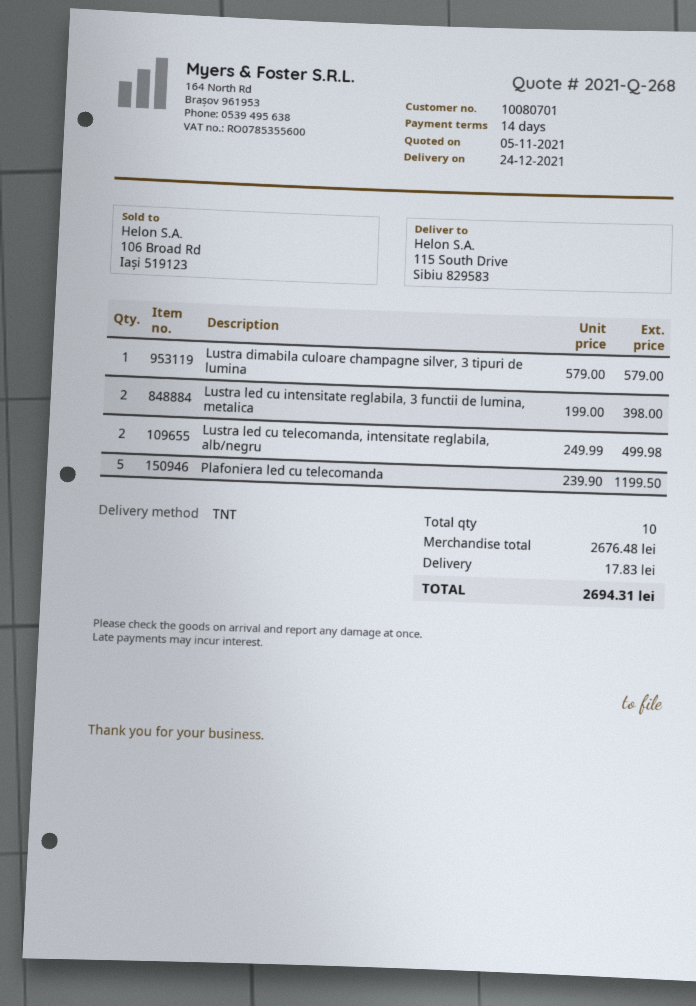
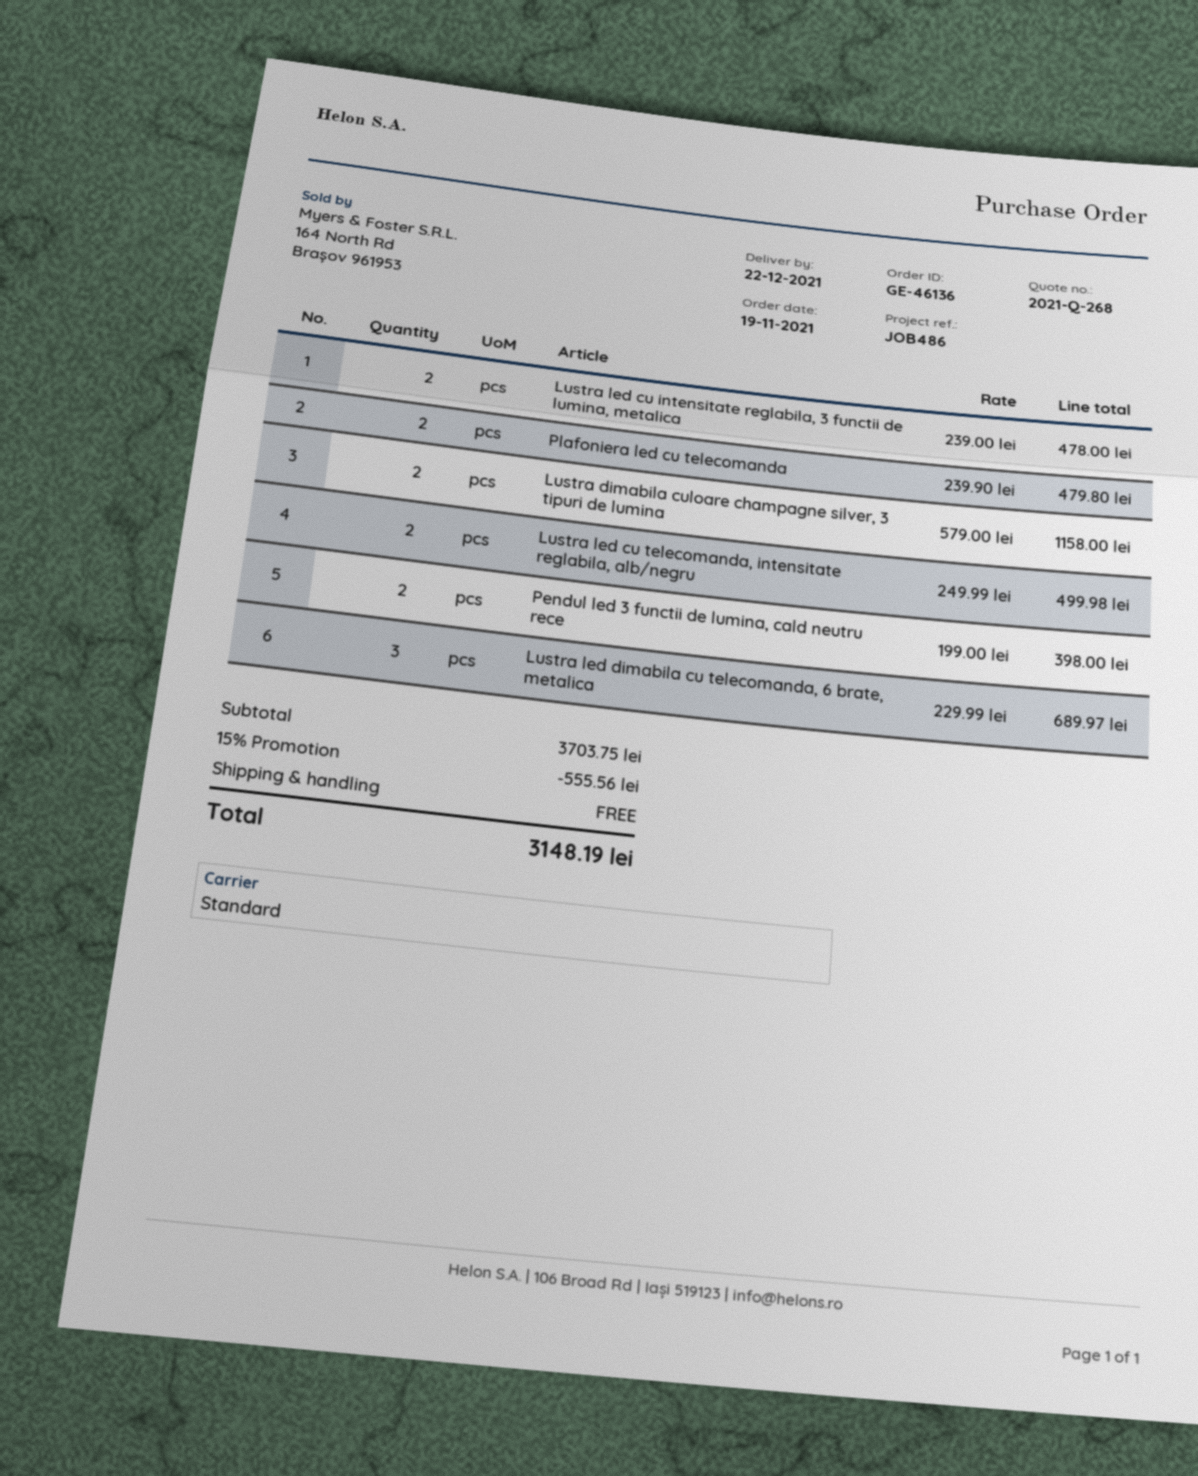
delivery date: 2021-12-24 -> 2021-12-22
shipping method: TNT -> standard
Lustra dimabila culoare champagne silver, 3 tipuri de lumina: 1 x 579.00 = 579.00 -> 2 x 579.00 = 1158.00
Lustra led cu intensitate reglabila, 3 functii de lumina, metalica: 2 x 199.00 = 398.00 -> 2 x 239.00 = 478.00
Plafoniera led cu telecomanda: 5 x 239.90 = 1199.50 -> 2 x 239.90 = 479.80
Pendul led 3 functii de lumina, cald neutru rece: none -> 2 x 199.00 = 398.00
Lustra led dimabila cu telecomanda, 6 brate, metalica: none -> 3 x 229.99 = 689.97
subtotal: 2676.48 -> 3703.75
discount: none -> 15% = 555.56
shipping: 17.83 -> 0.00
total: 2694.31 -> 3148.19

